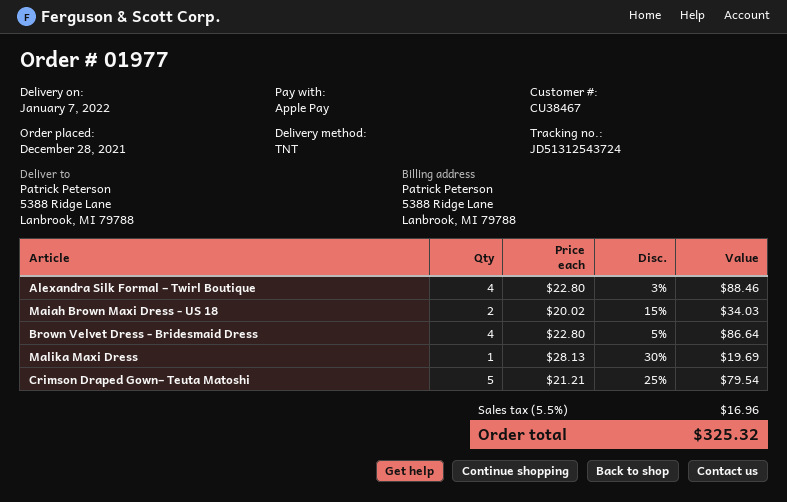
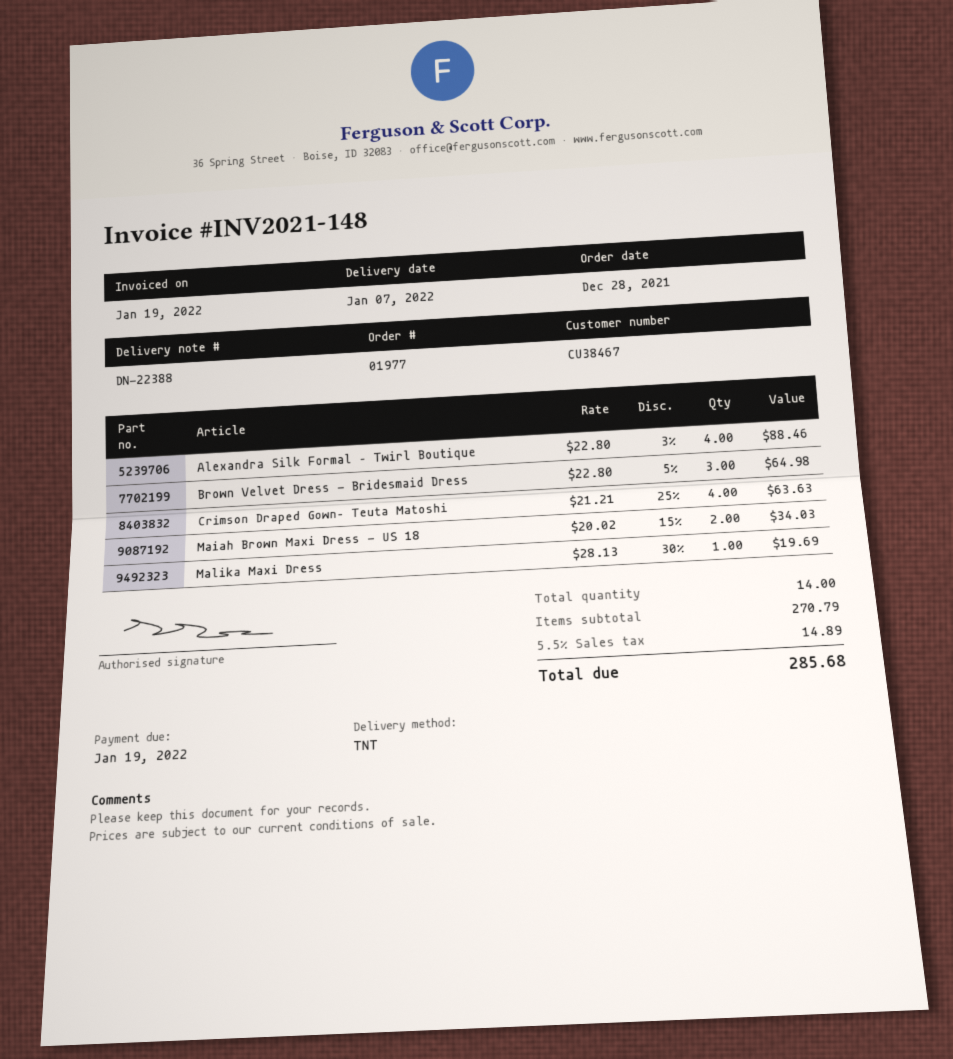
Brown Velvet Dress - Bridesmaid Dress: 4 x 22.80 - 5% = 86.64 -> 3 x 22.80 - 5% = 64.98
Crimson Draped Gown– Teuta Matoshi: 5 x 21.21 - 25% = 79.54 -> 4 x 21.21 - 25% = 63.63
tax: 5.5% = 16.96 -> 5.5% = 14.89
total: 325.32 -> 285.68

